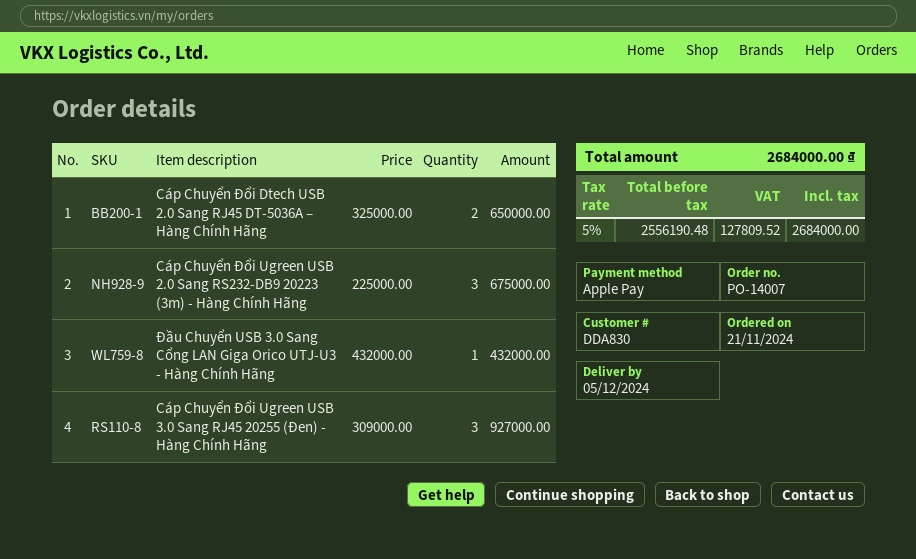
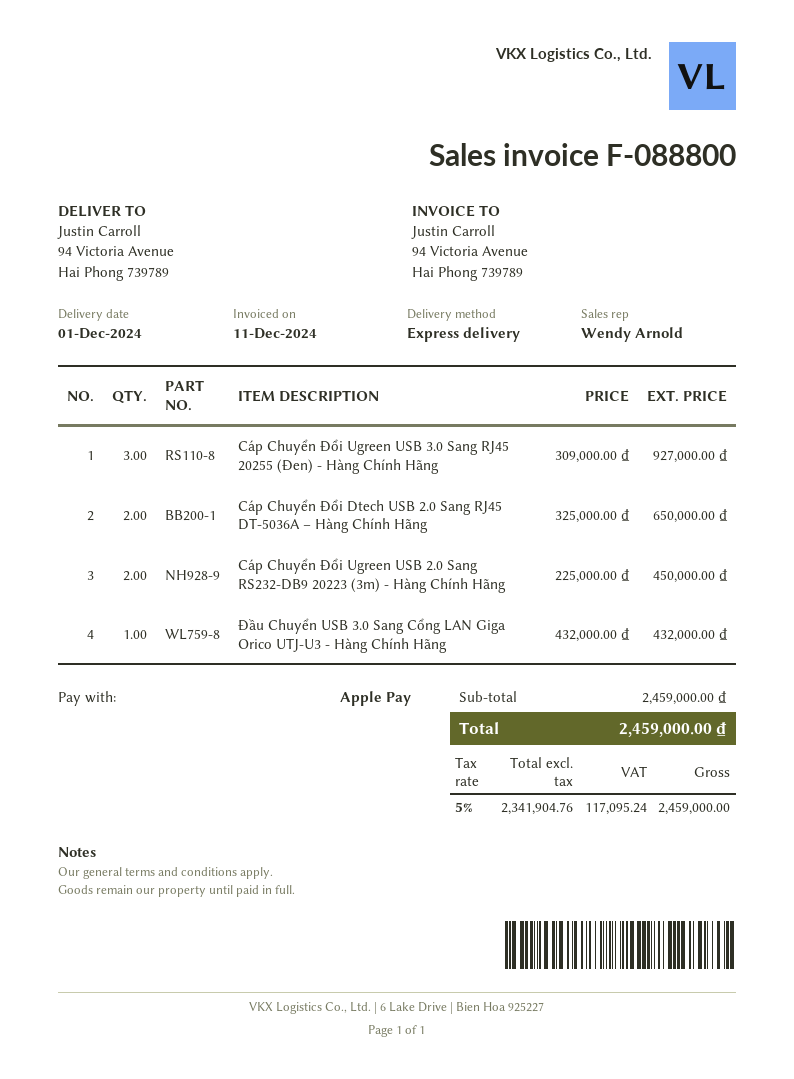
delivery date: 2024-12-05 -> 2024-12-01
Cáp Chuyển Đổi Ugreen USB 2.0 Sang RS232-DB9 20223 (3m) - Hàng Chính Hãng: 3 x 225000.00 = 675000.00 -> 2 x 225000.00 = 450000.00
net: 2556190.48 -> 2341904.76
tax: 5% = 127809.52 -> 5% = 117095.24
total: 2684000.00 -> 2459000.00

